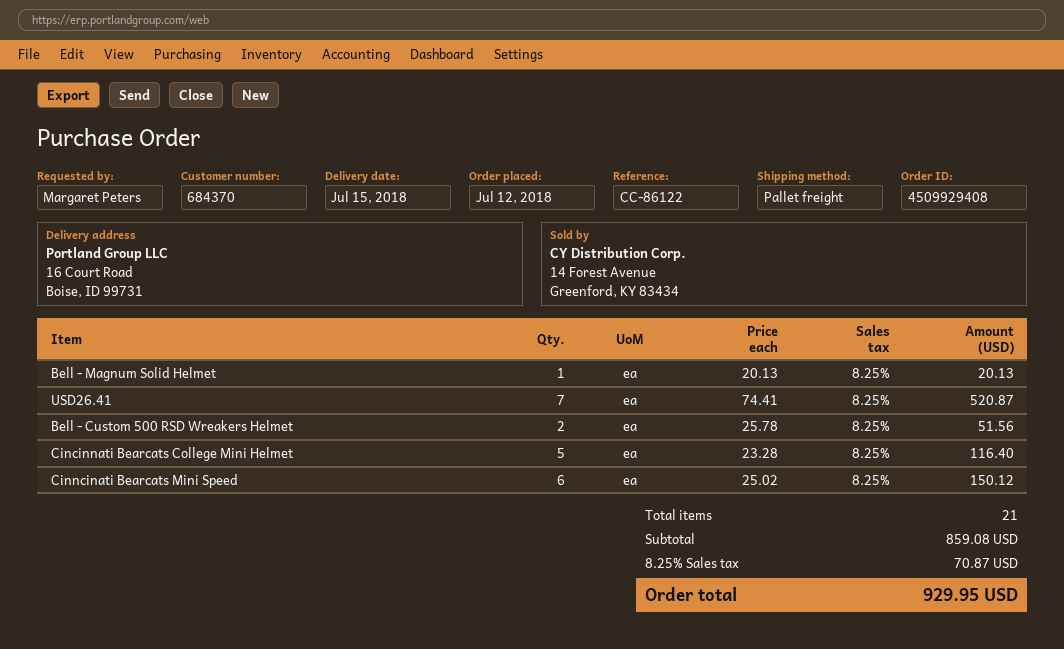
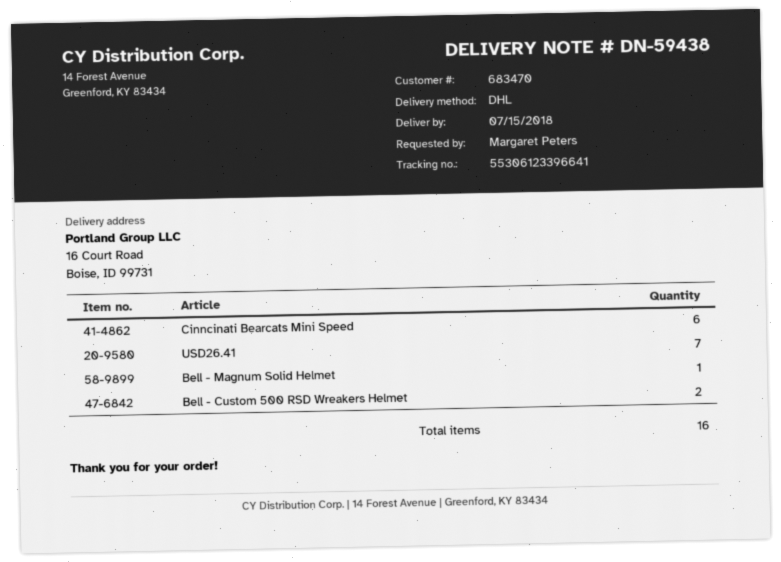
customer number: 684370 -> 683470
shipping method: pallet freight -> DHL
Cincinnati Bearcats College Mini Helmet: 5 -> none
total quantity: 21 -> 16

